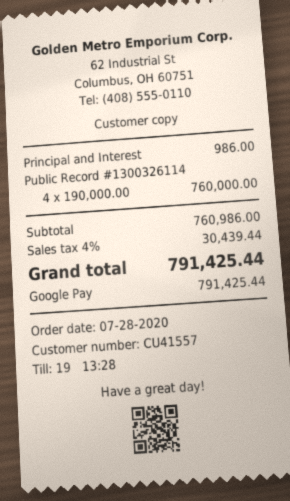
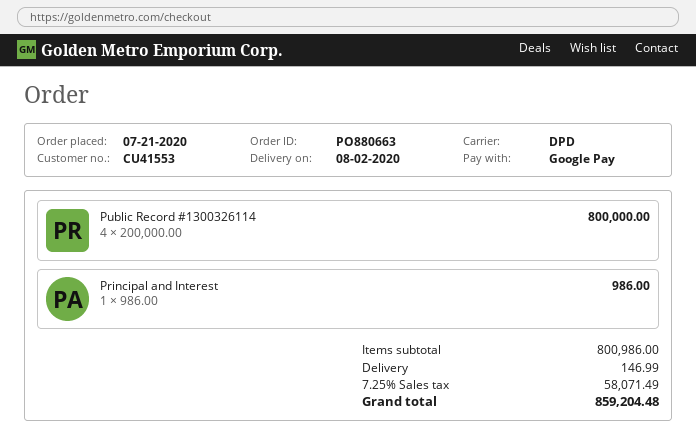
order date: 2020-07-28 -> 2020-07-21
customer number: CU41557 -> CU41553
Public Record #1300326114: 4 x 190000.00 = 760000.00 -> 4 x 200000.00 = 800000.00
subtotal: 760986.00 -> 800986.00
shipping: none -> 146.99
tax: 4% = 30439.44 -> 7.25% = 58071.49
total: 791425.44 -> 859204.48

